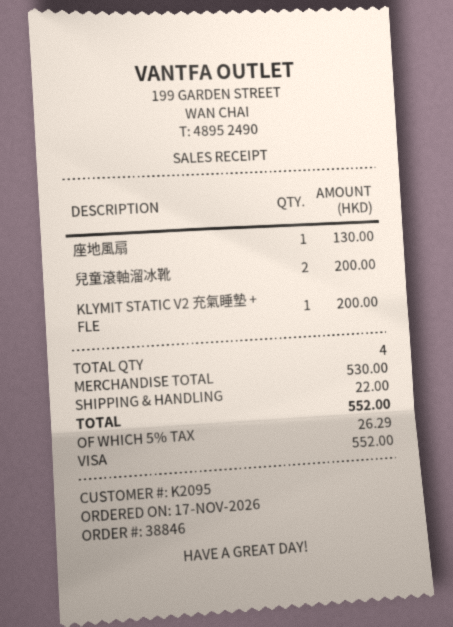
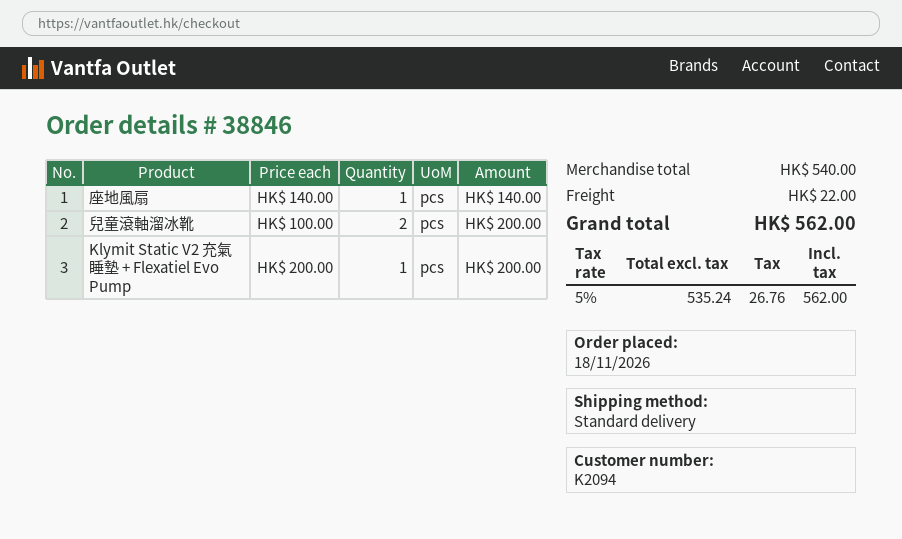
order date: 2026-11-17 -> 2026-11-18
customer number: K2095 -> K2094
座地風扇: 1 for 130.00 -> 1 for 140.00
subtotal: 530.00 -> 540.00
tax: 5% = 26.29 -> 5% = 26.76
total: 552.00 -> 562.00

